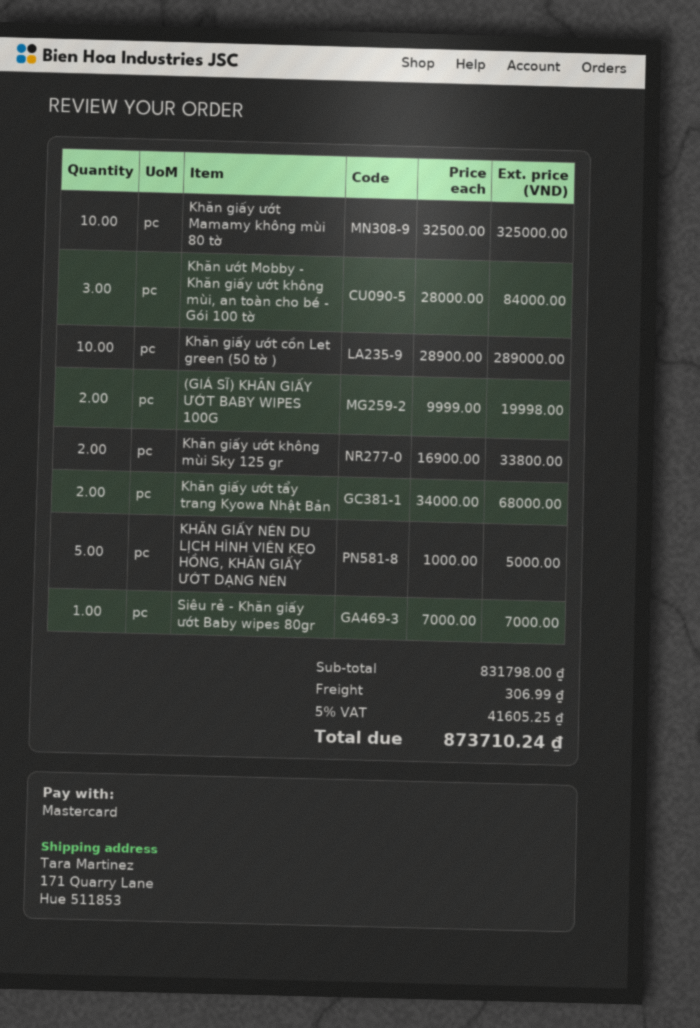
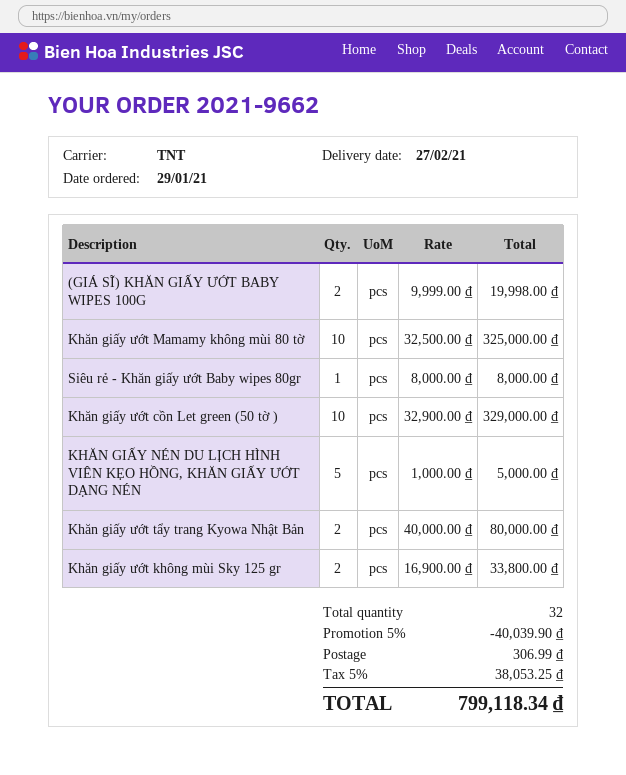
Khăn ướt Mobby - Khăn giấy ướt không mùi, an toàn cho bé - Gói 100 tờ: 3 x 28000.00 = 84000.00 -> none
Khăn giấy ướt cồn Let green (50 tờ ): 10 x 28900.00 = 289000.00 -> 10 x 32900.00 = 329000.00
Khăn giấy ướt tẩy trang Kyowa Nhật Bản: 2 x 34000.00 = 68000.00 -> 2 x 40000.00 = 80000.00
Siêu rẻ - Khăn giấy ướt Baby wipes 80gr: 1 x 7000.00 = 7000.00 -> 1 x 8000.00 = 8000.00
discount: none -> 5% = 40039.90
tax: 5% = 41605.25 -> 5% = 38053.25
total: 873710.24 -> 799118.34

